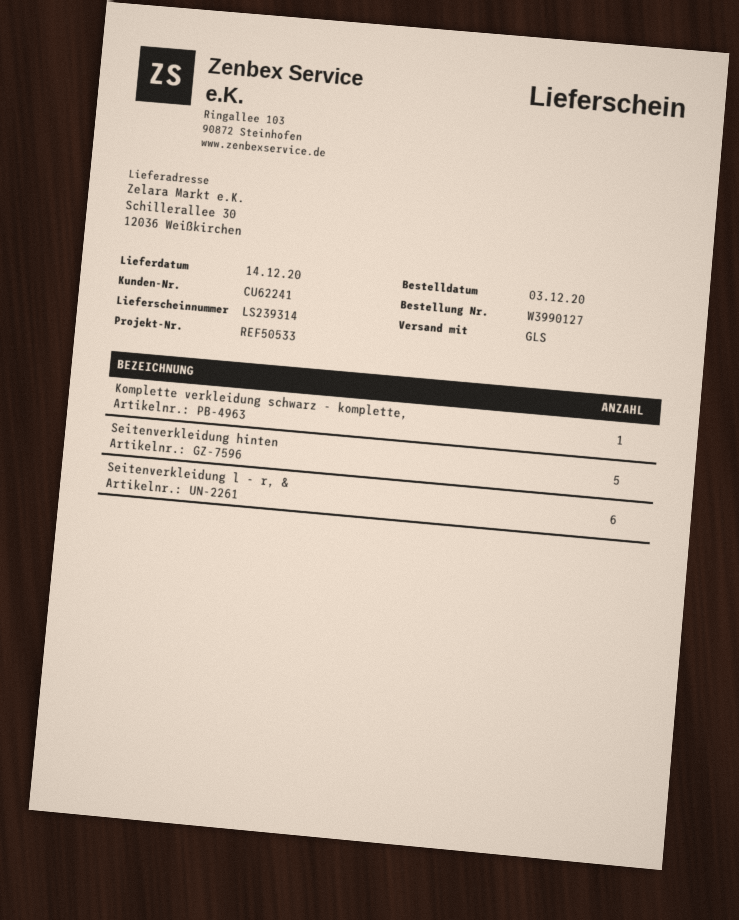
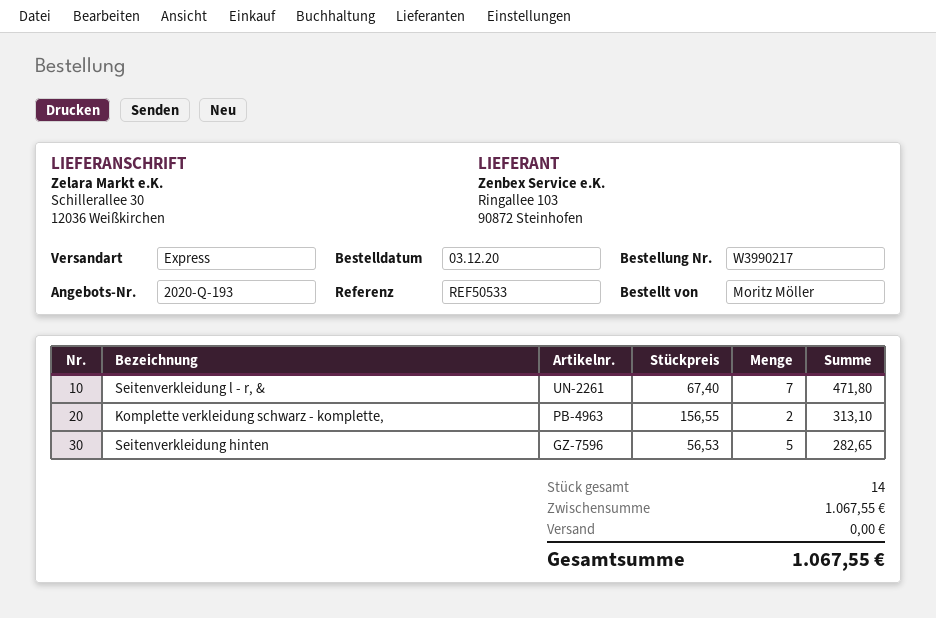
order number: W3990127 -> W3990217
shipping method: GLS -> express
Komplette verkleidung schwarz - komplette,: 1 -> 2
Seitenverkleidung l - r, &: 6 -> 7

